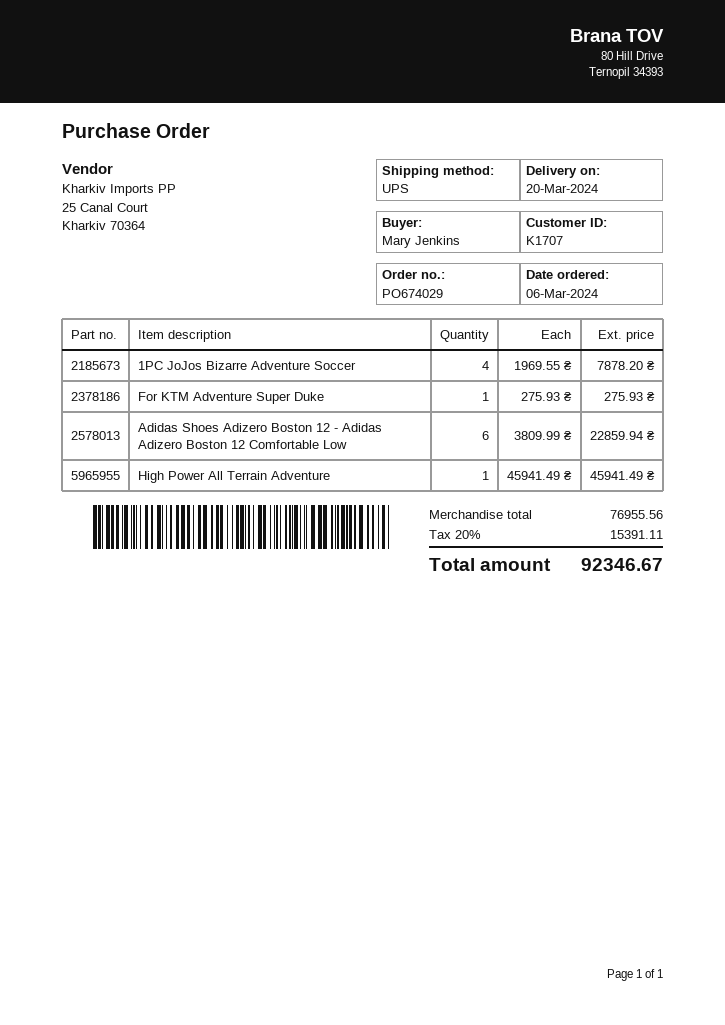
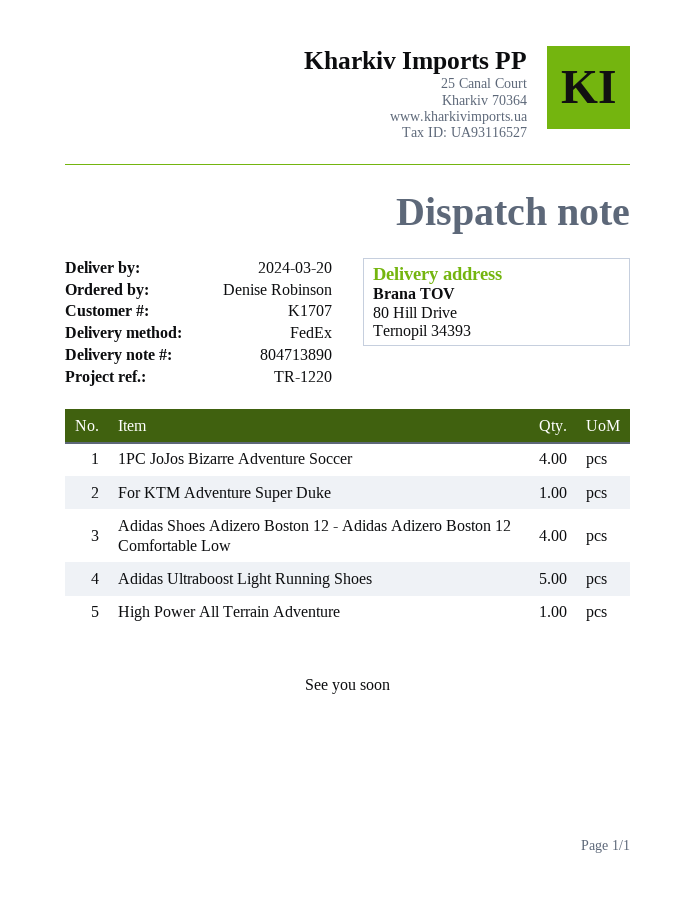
ordered by: Mary Jenkins -> Denise Robinson
shipping method: UPS -> FedEx
Adidas Shoes Adizero Boston 12 - Adidas Adizero Boston 12 Comfortable Low: 6 -> 4
Adidas Ultraboost Light Running Shoes: none -> 5

